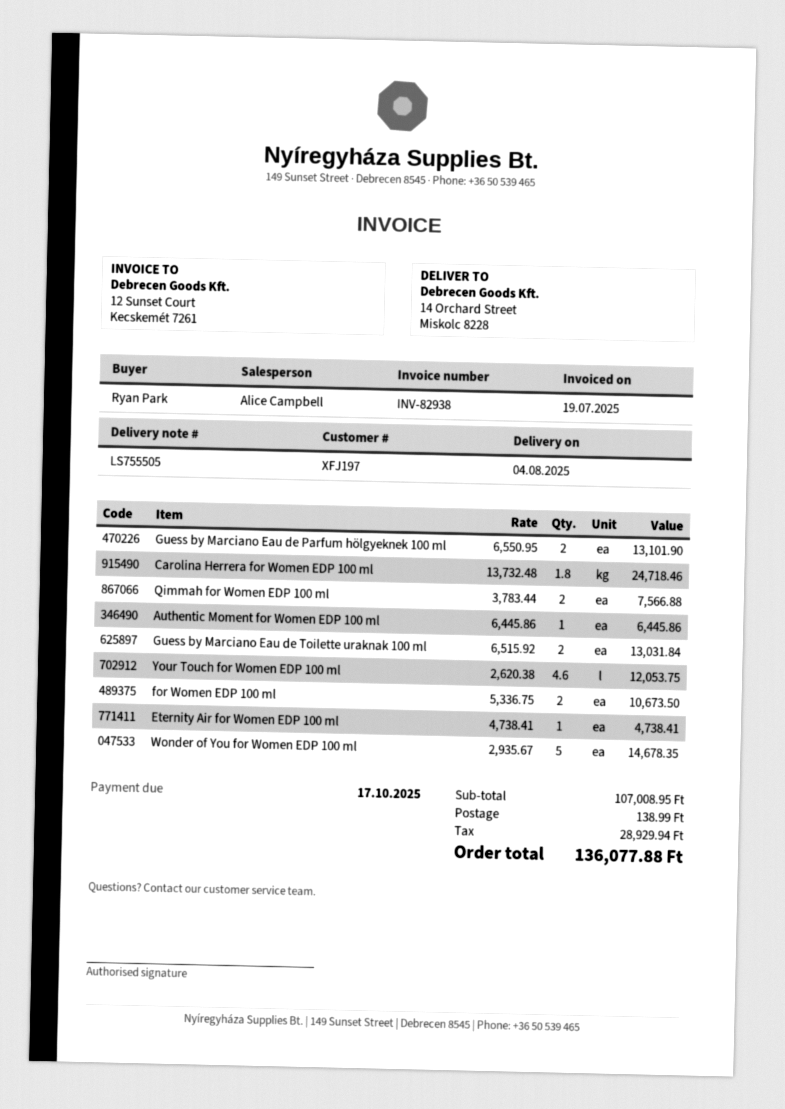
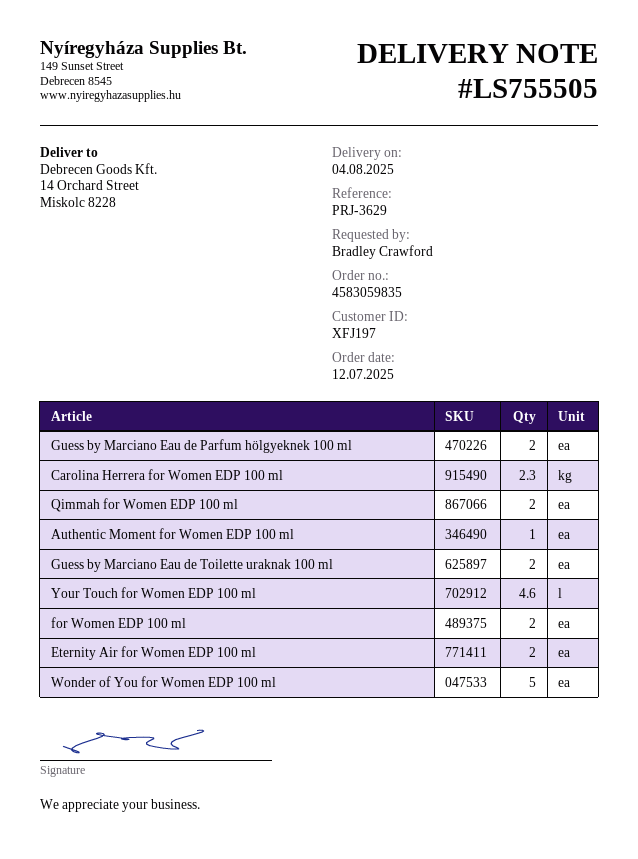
ordered by: Ryan Park -> Bradley Crawford
Carolina Herrera for Women EDP 100 ml: 1.8 -> 2.3
Eternity Air for Women EDP 100 ml: 1 -> 2

